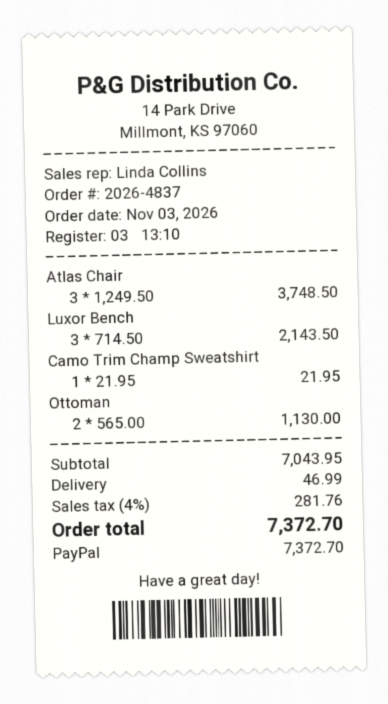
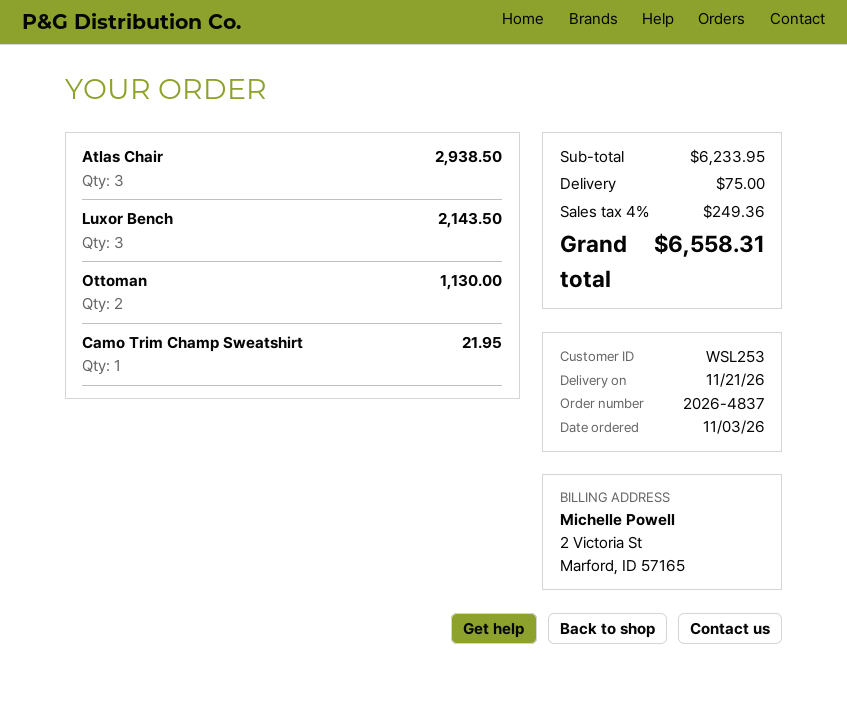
Atlas Chair: 3 for 3748.50 -> 3 for 2938.50
subtotal: 7043.95 -> 6233.95
shipping: 46.99 -> 75.00
tax: 4% = 281.76 -> 4% = 249.36
total: 7372.70 -> 6558.31

